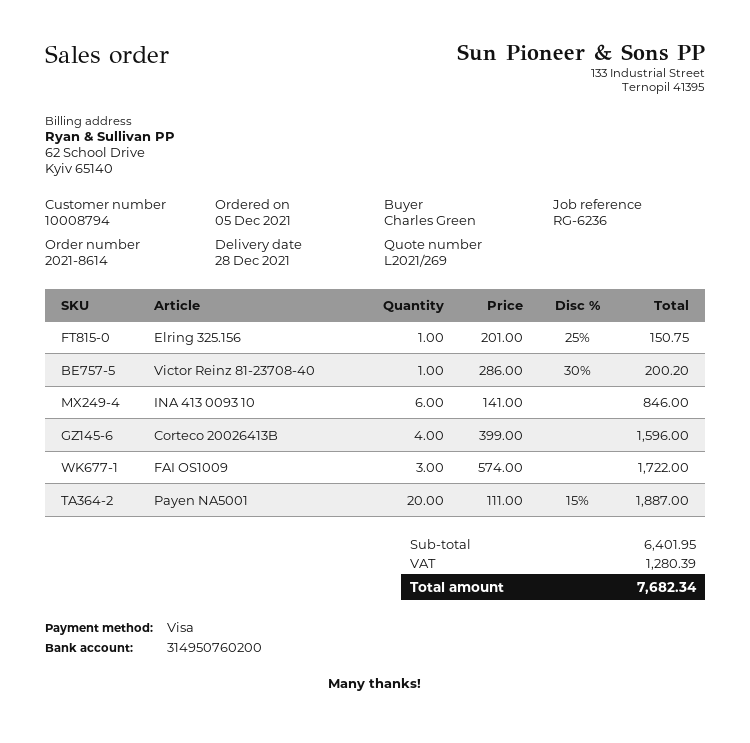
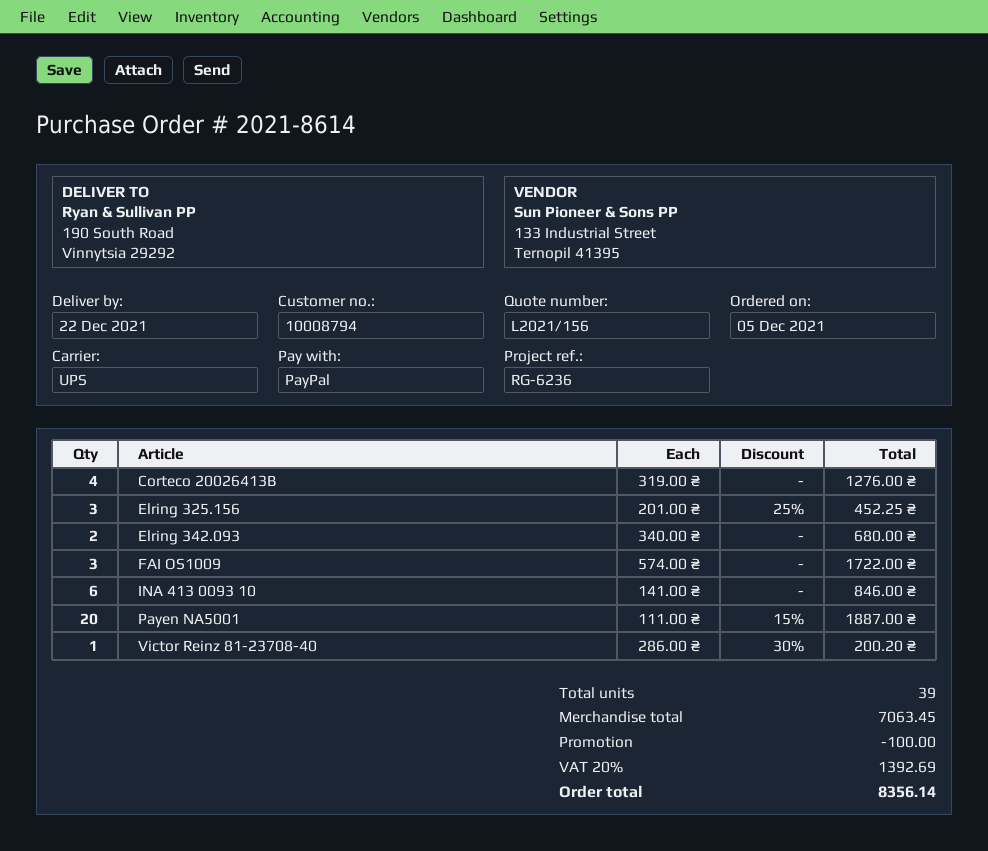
quote number: L2021/269 -> L2021/156
delivery date: 2021-12-28 -> 2021-12-22
payment method: Visa -> PayPal
Elring 325.156: 1 x 201.00 - 25% = 150.75 -> 3 x 201.00 - 25% = 452.25
Corteco 20026413B: 4 x 399.00 = 1596.00 -> 4 x 319.00 = 1276.00
Elring 342.093: none -> 2 x 340.00 = 680.00
subtotal: 6401.95 -> 7063.45
discount: none -> 100.00
tax: 1280.39 -> 1392.69
total: 7682.34 -> 8356.14

